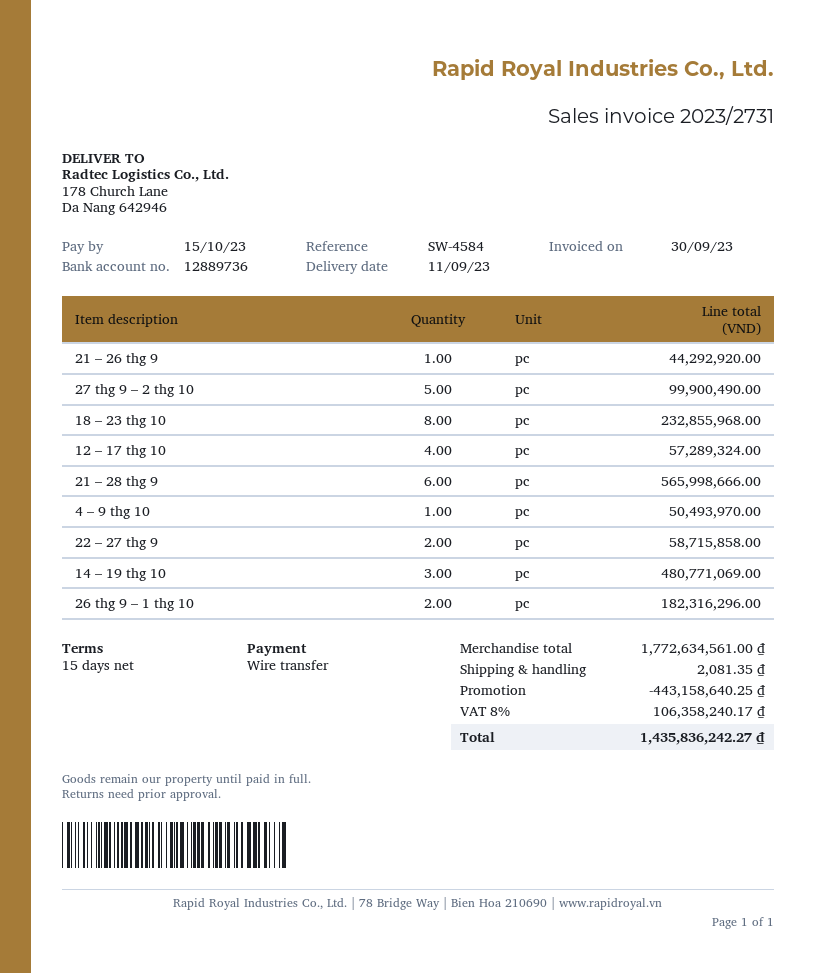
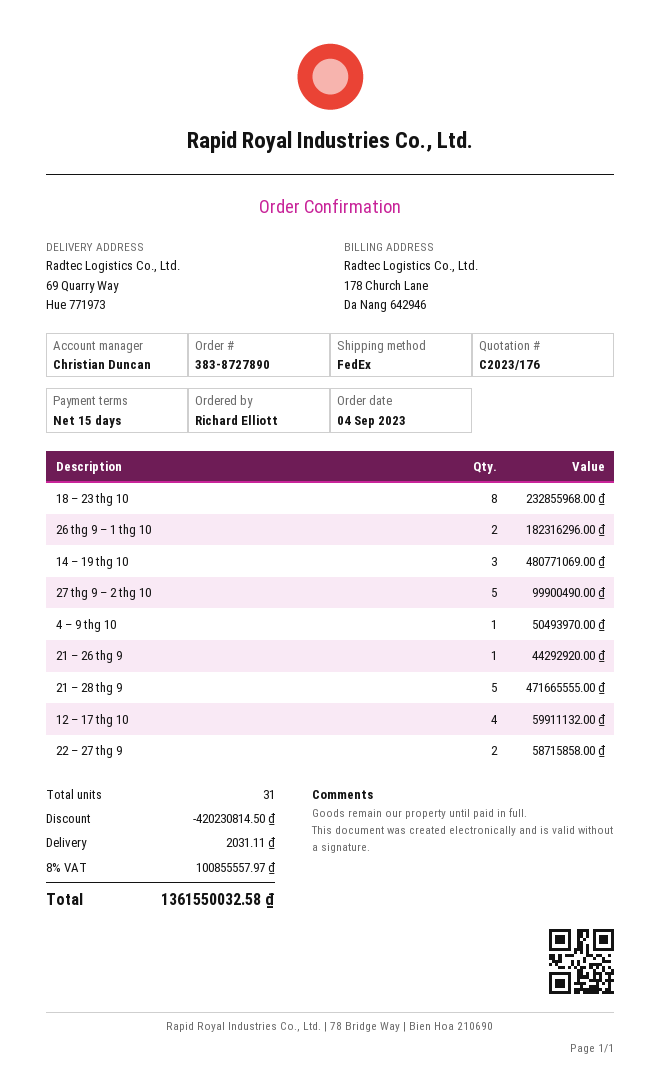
ship to: 178 Church Lane, Da Nang 642946 -> 69 Quarry Way, Hue 771973
12 – 17 thg 10: 4 for 57289324.00 -> 4 for 59911132.00
21 – 28 thg 9: 6 for 565998666.00 -> 5 for 471665555.00
discount: 443158640.25 -> 420230814.50
shipping: 2081.35 -> 2031.11
tax: 8% = 106358240.17 -> 8% = 100855557.97
total: 1435836242.27 -> 1361550032.58

